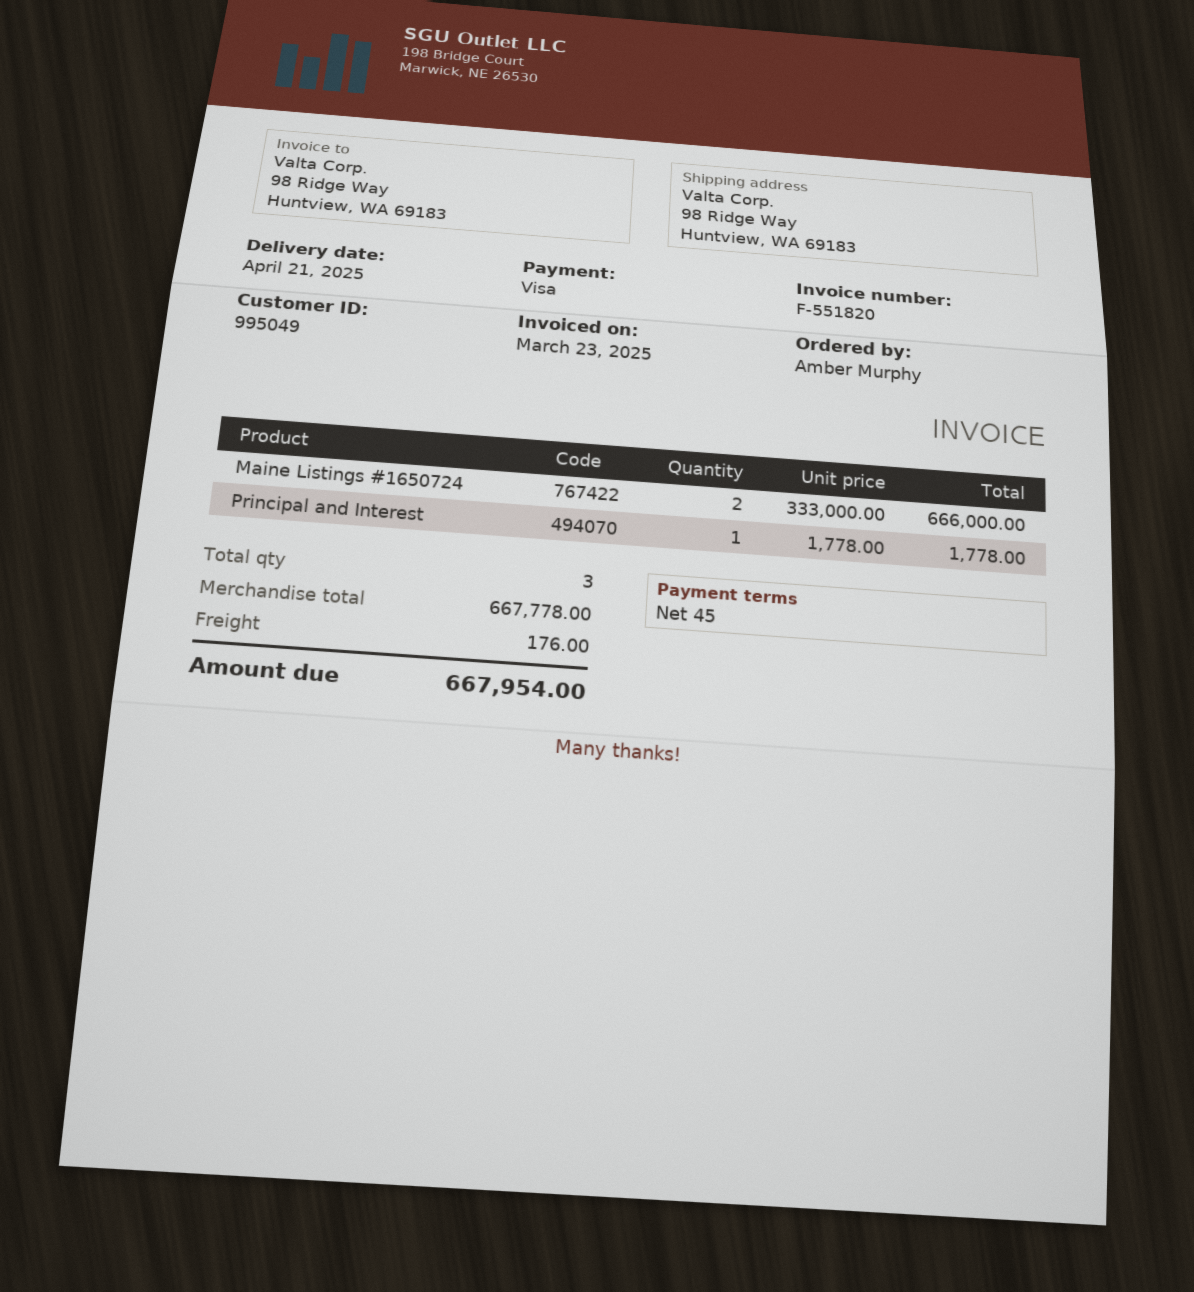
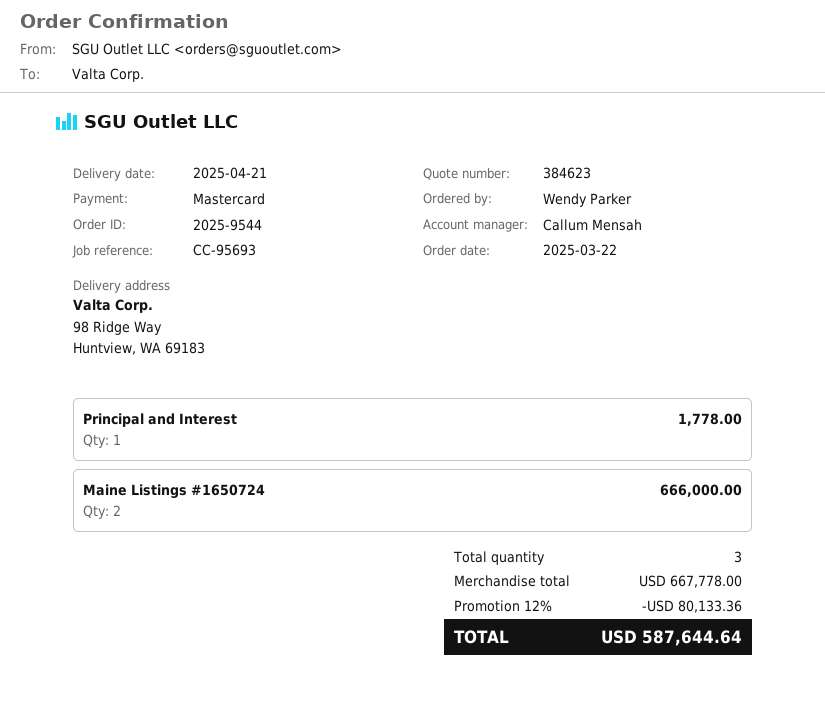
ordered by: Amber Murphy -> Wendy Parker
payment method: Visa -> Mastercard
discount: none -> 12% = 80133.36
shipping: 176.00 -> none
total: 667954.00 -> 587644.64

